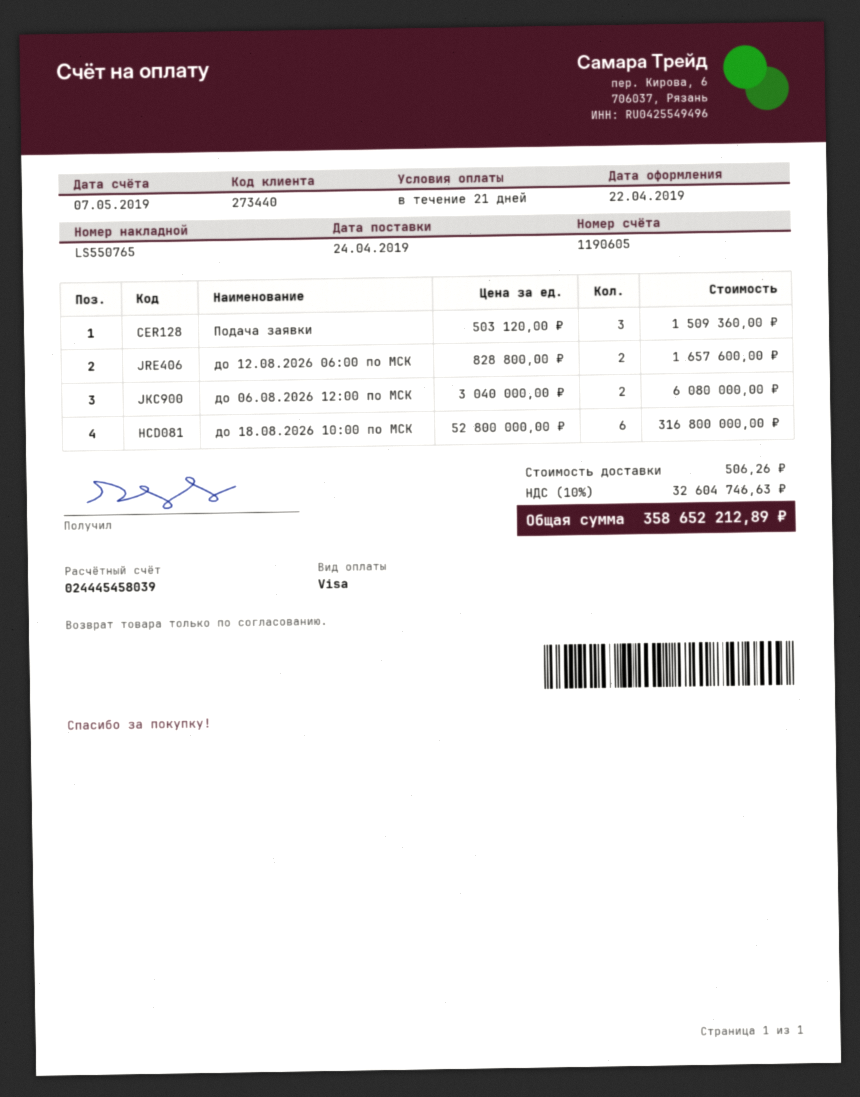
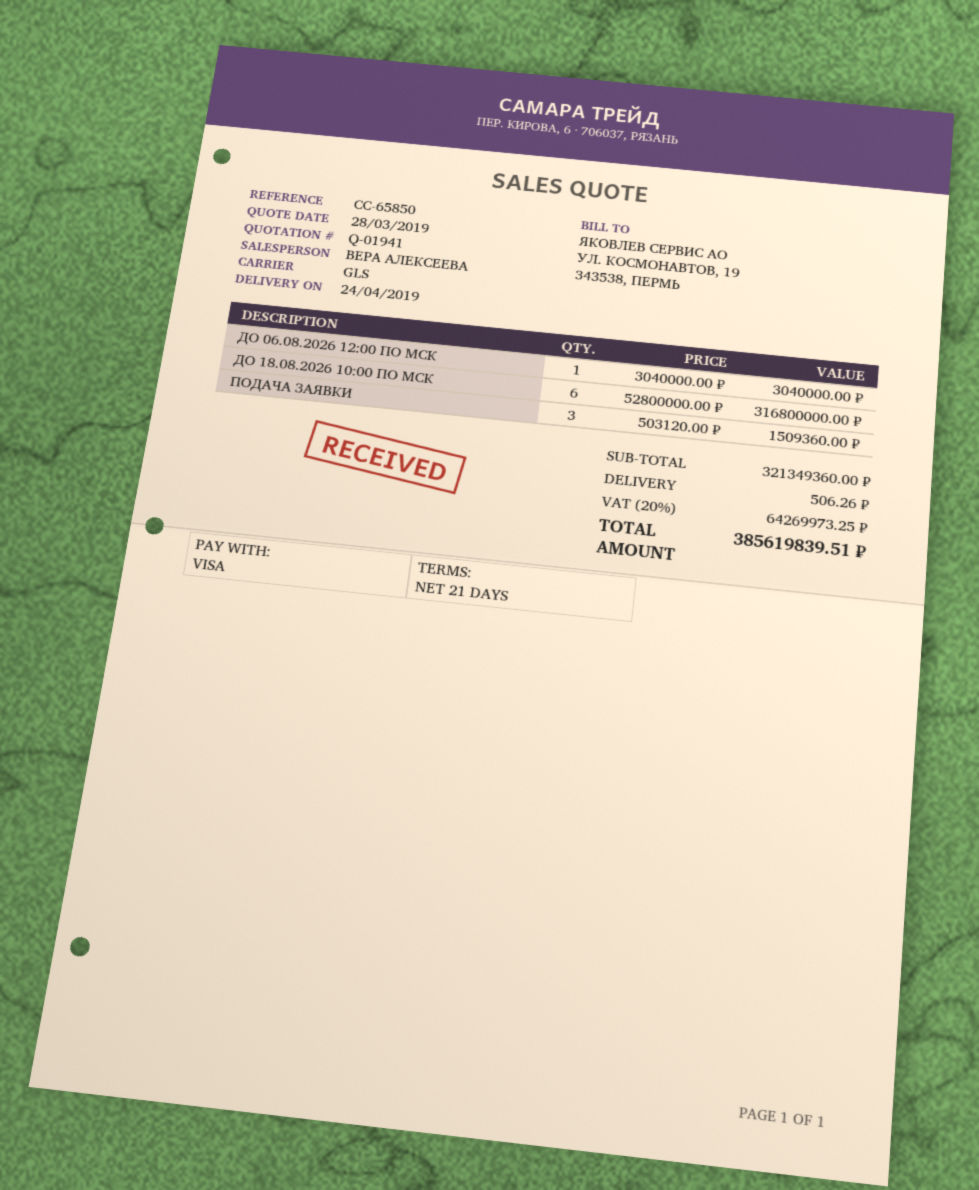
до 12.08.2026 06:00 по МСК: 2 x 828800.00 = 1657600.00 -> none
до 06.08.2026 12:00 по МСК: 2 x 3040000.00 = 6080000.00 -> 1 x 3040000.00 = 3040000.00
tax: 10% = 32604746.63 -> 20% = 64269973.25
total: 358652212.89 -> 385619839.51

